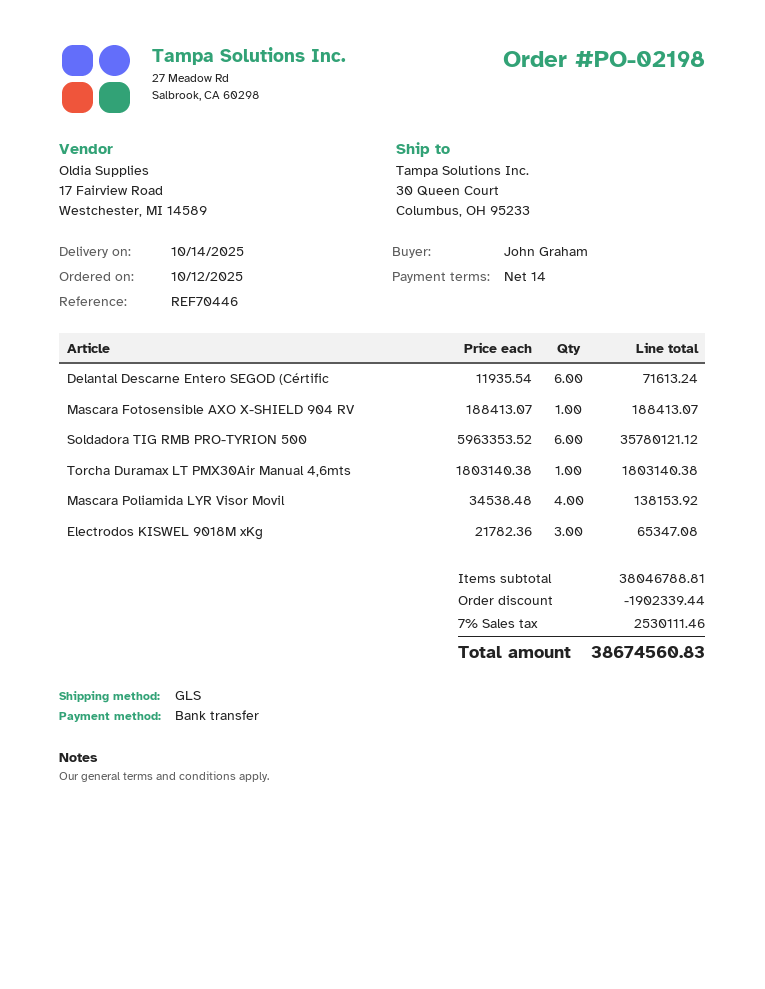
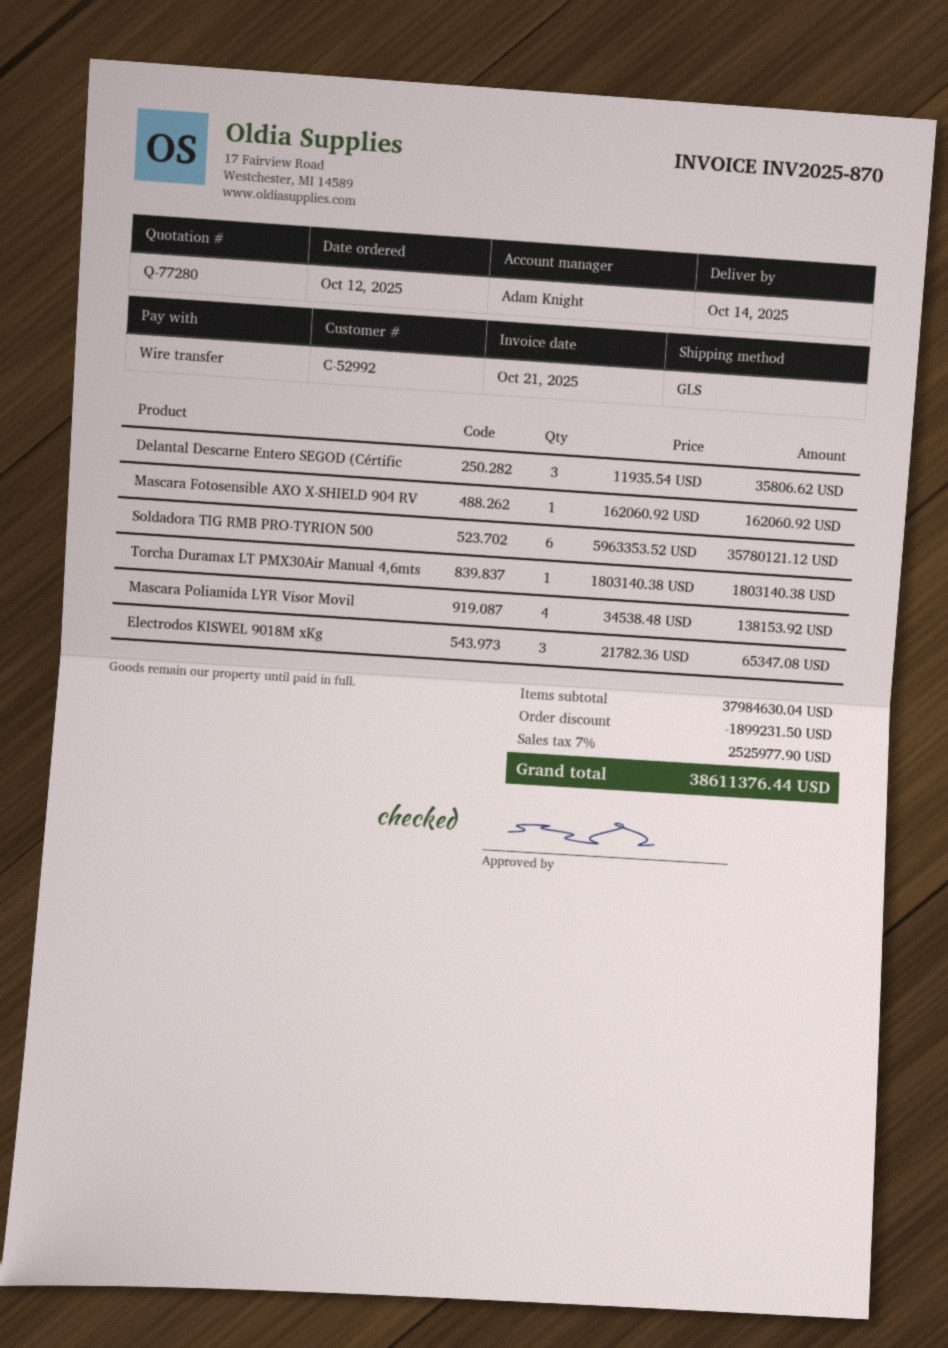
Delantal Descarne Entero SEGOD (Cértific: 6 x 11935.54 = 71613.24 -> 3 x 11935.54 = 35806.62
Mascara Fotosensible AXO X-SHIELD 904 RV: 1 x 188413.07 = 188413.07 -> 1 x 162060.92 = 162060.92
subtotal: 38046788.81 -> 37984630.04
discount: 1902339.44 -> 1899231.50
tax: 7% = 2530111.46 -> 7% = 2525977.90
total: 38674560.83 -> 38611376.44

